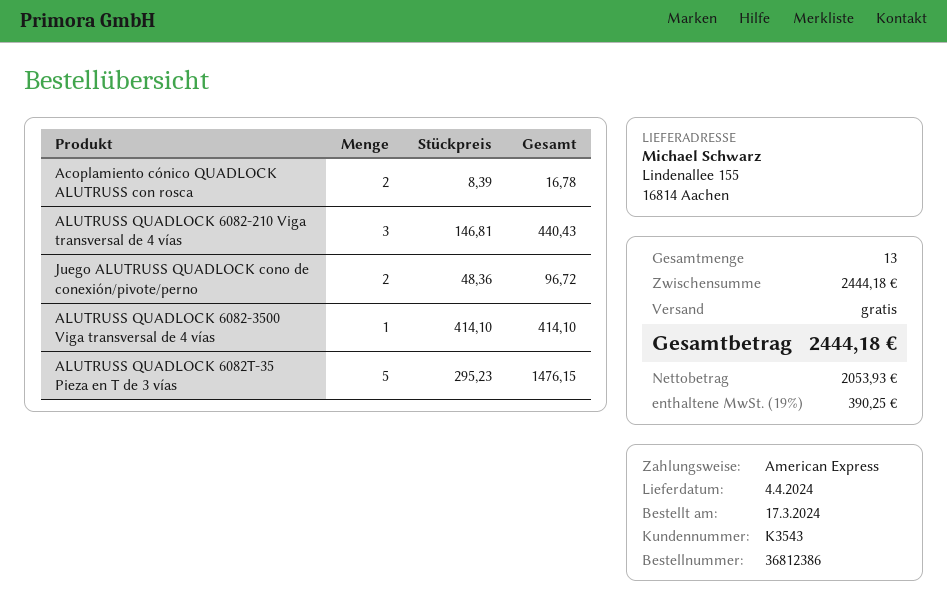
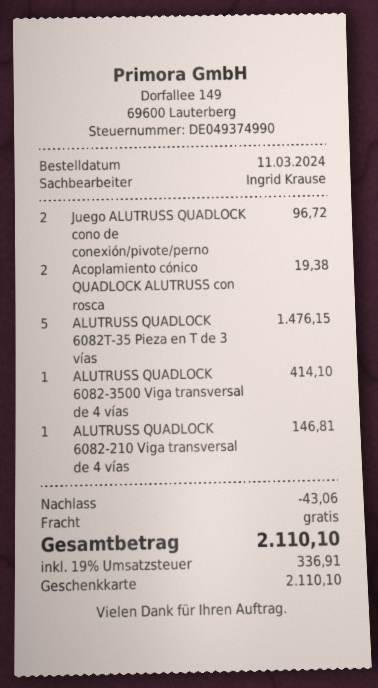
order date: 2024-03-17 -> 2024-03-11
payment method: American Express -> gift card
Acoplamiento cónico QUADLOCK ALUTRUSS con rosca: 2 for 16.78 -> 2 for 19.38
ALUTRUSS QUADLOCK 6082-210 Viga transversal de 4 vías: 3 for 440.43 -> 1 for 146.81
discount: none -> 43.06
tax: 19% = 390.25 -> 19% = 336.91
total: 2444.18 -> 2110.10

